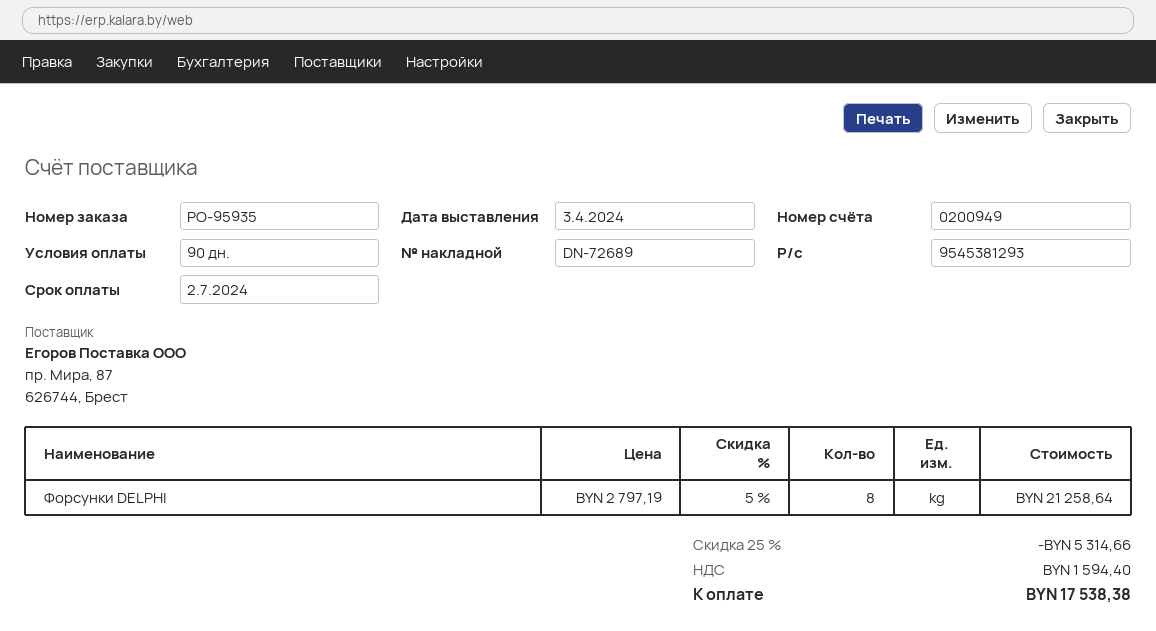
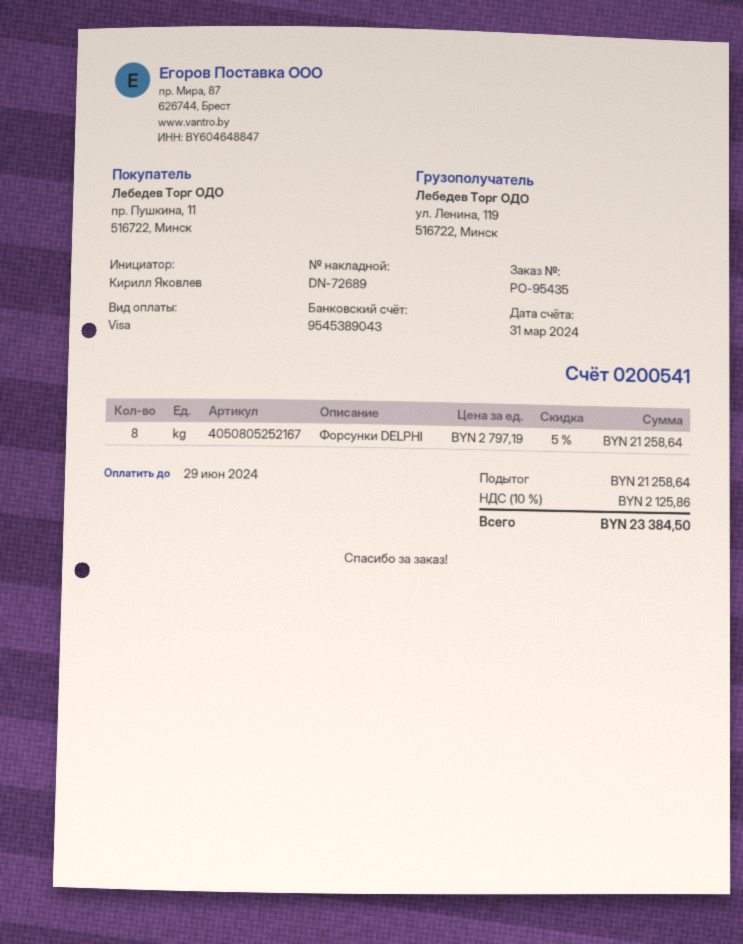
order number: PO-95935 -> PO-95435
invoice number: 0200949 -> 0200541
invoice date: 2024-04-03 -> 2024-03-31
due date: 2024-07-02 -> 2024-06-29
bank account: 9545381293 -> 9545389043
discount: 25% = 5314.66 -> none
tax: 1594.40 -> 2125.86
total: 17538.38 -> 23384.50

